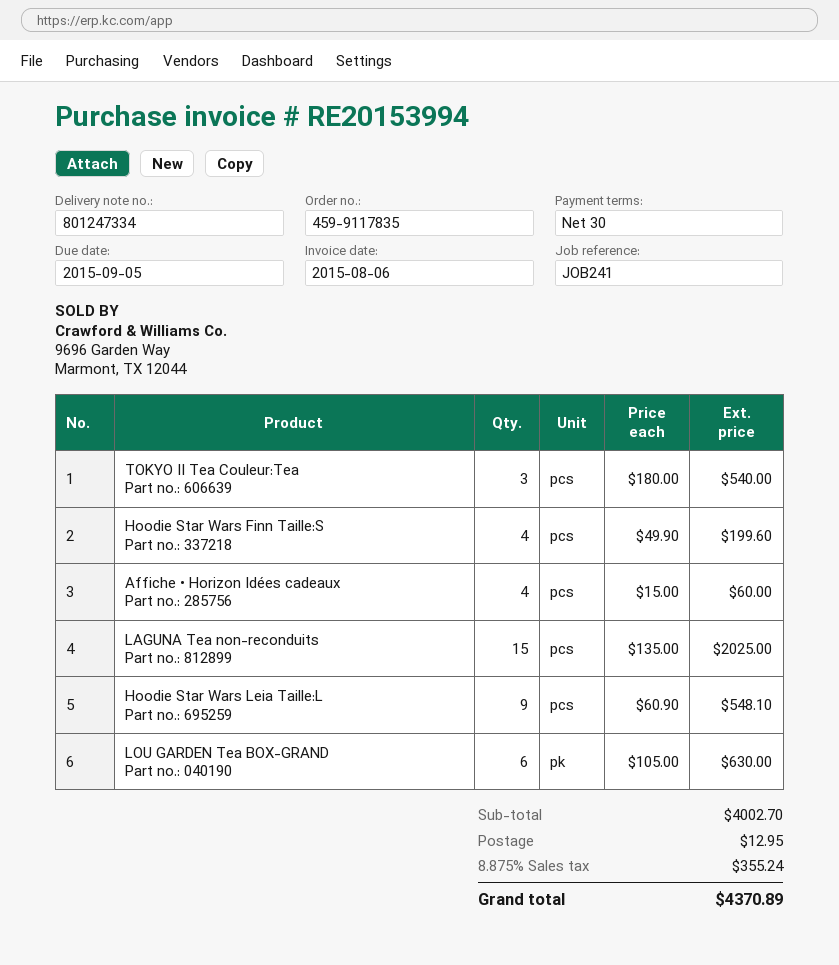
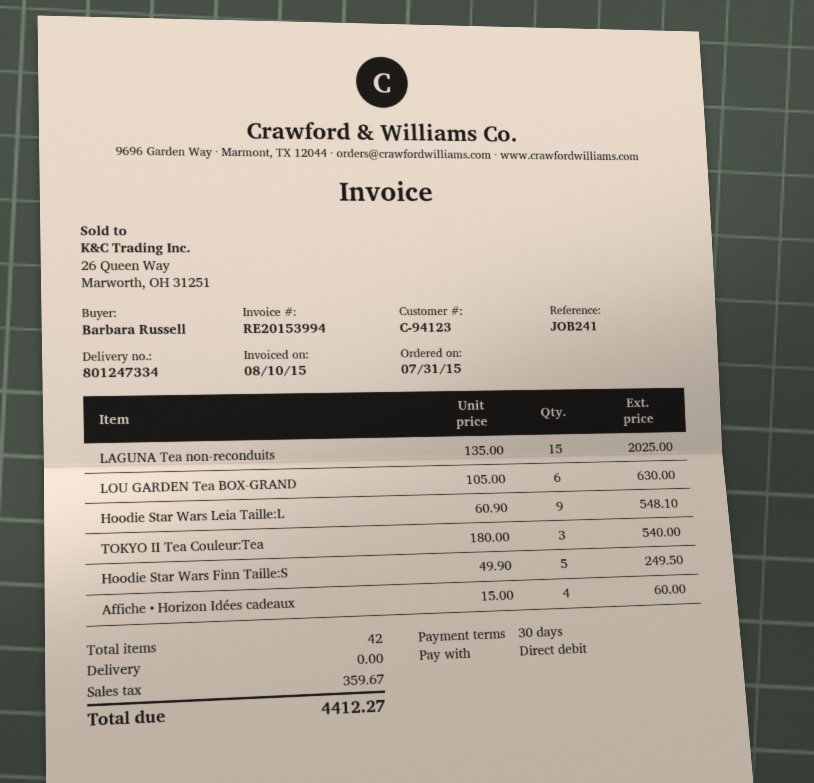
invoice date: 2015-08-06 -> 2015-08-10
Hoodie Star Wars Finn Taille:S: 4 x 49.90 = 199.60 -> 5 x 49.90 = 249.50
shipping: 12.95 -> 0.00
tax: 355.24 -> 359.67
total: 4370.89 -> 4412.27

